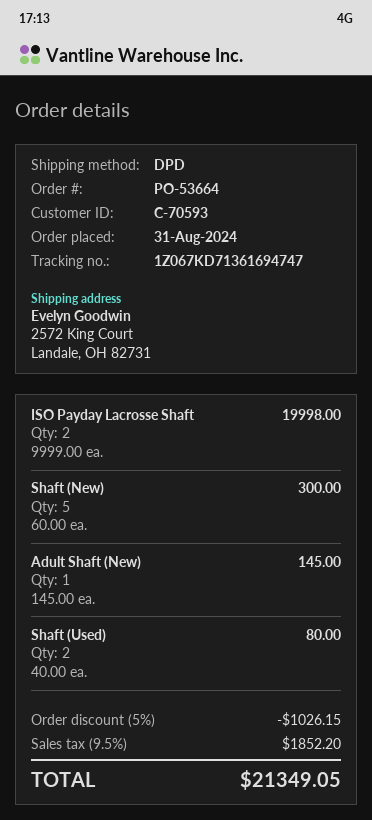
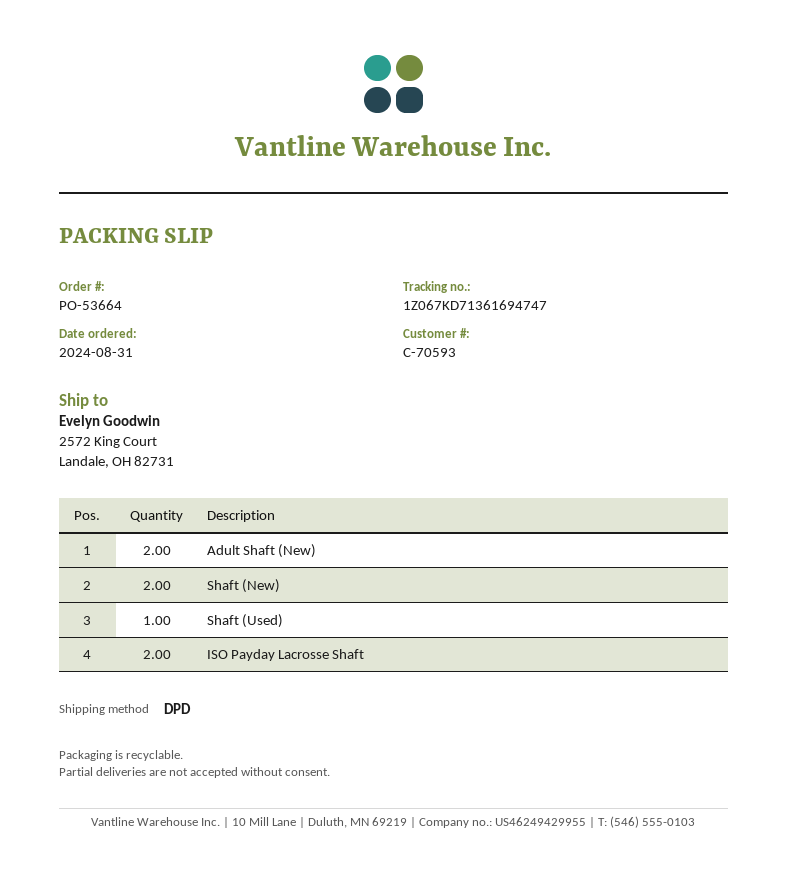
Shaft (New): 5 -> 2
Adult Shaft (New): 1 -> 2
Shaft (Used): 2 -> 1

